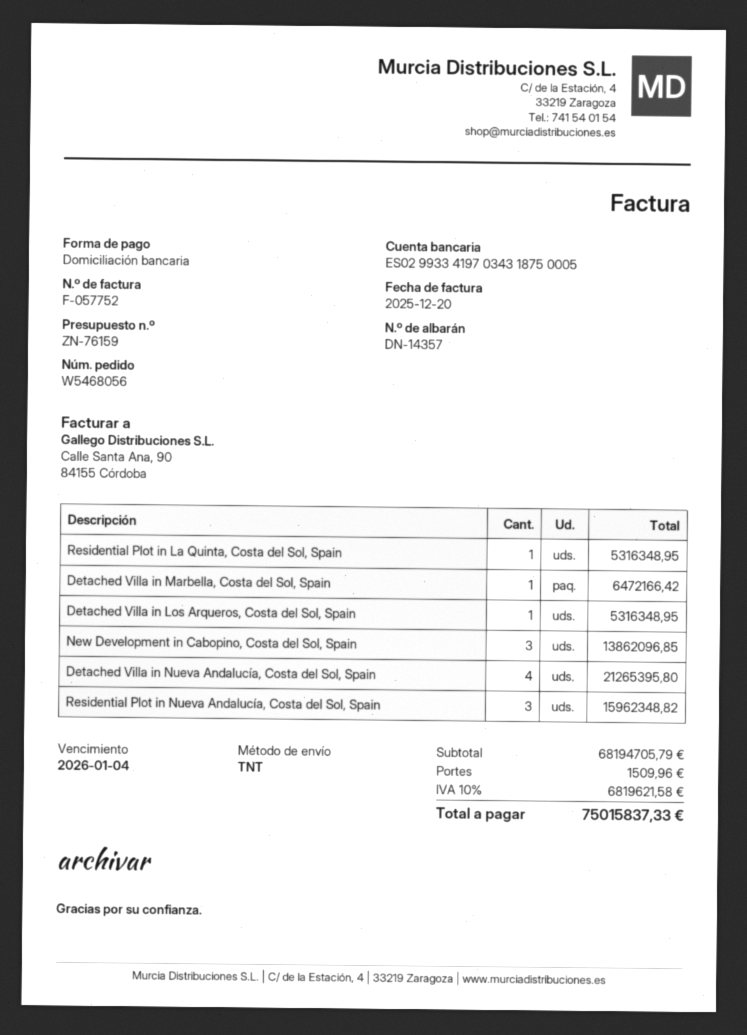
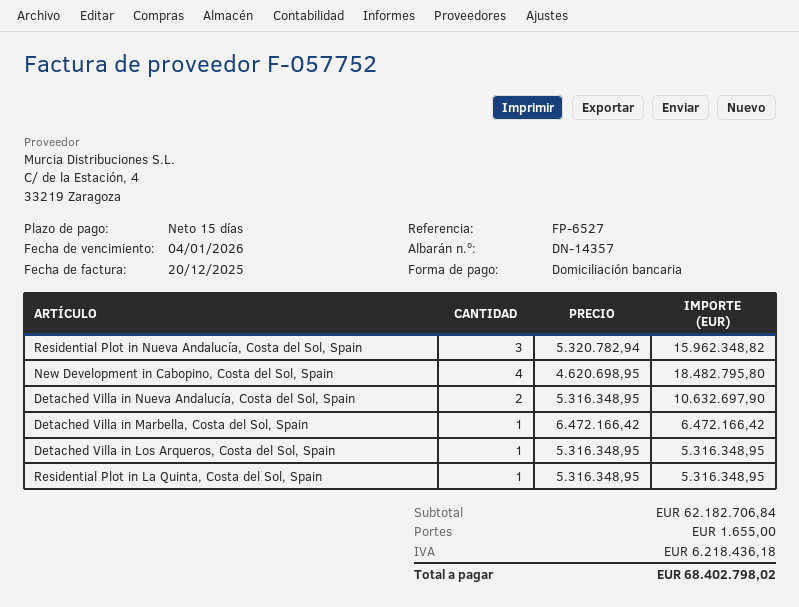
New Development in Cabopino, Costa del Sol, Spain: 3 for 13862096.85 -> 4 for 18482795.80
Detached Villa in Nueva Andalucía, Costa del Sol, Spain: 4 for 21265395.80 -> 2 for 10632697.90
subtotal: 68194705.79 -> 62182706.84
shipping: 1509.96 -> 1655.00
tax: 6819621.58 -> 6218436.18
total: 75015837.33 -> 68402798.02

